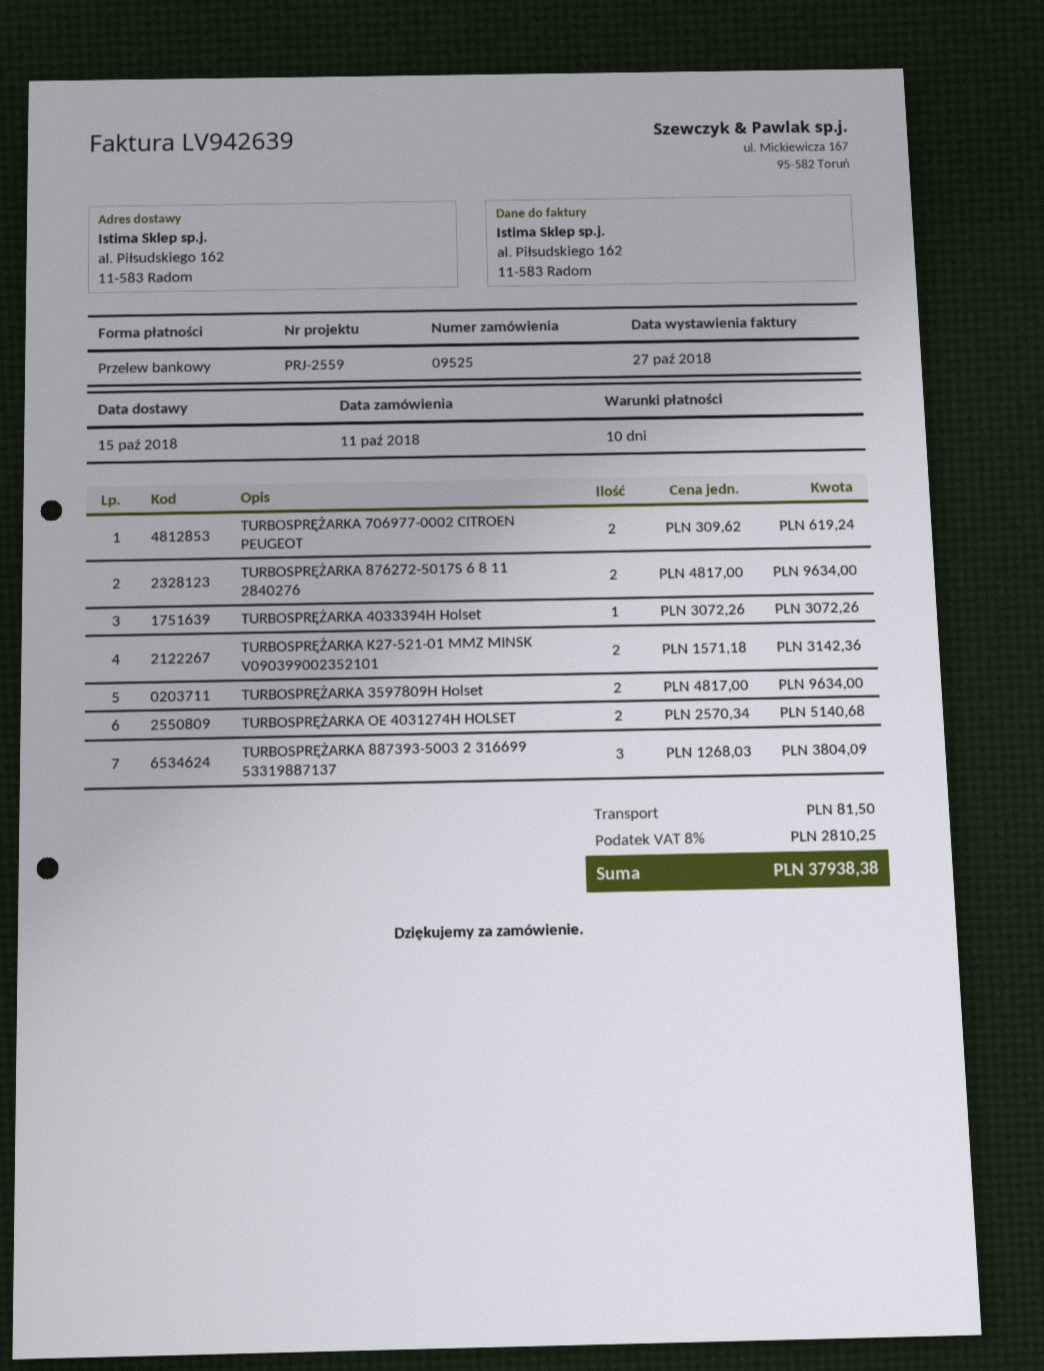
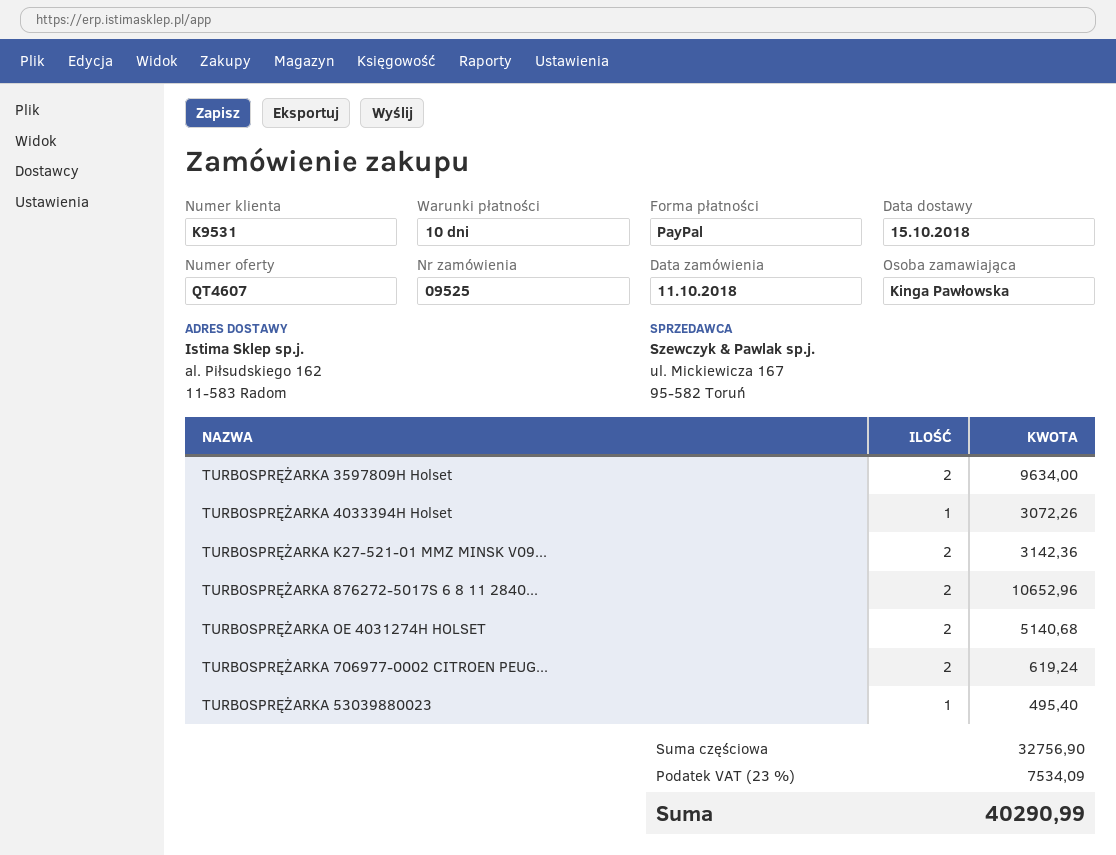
payment method: bank transfer -> PayPal
TURBOSPRĘŻARKA 876272-5017S 6 8 11 2840276: 2 for 9634.00 -> 2 for 10652.96
TURBOSPRĘŻARKA 887393-5003 2 316699 53319887137: 3 for 3804.09 -> none
TURBOSPRĘŻARKA 53039880023: none -> 1 for 495.40
shipping: 81.50 -> none
tax: 8% = 2810.25 -> 23% = 7534.09
total: 37938.38 -> 40290.99

